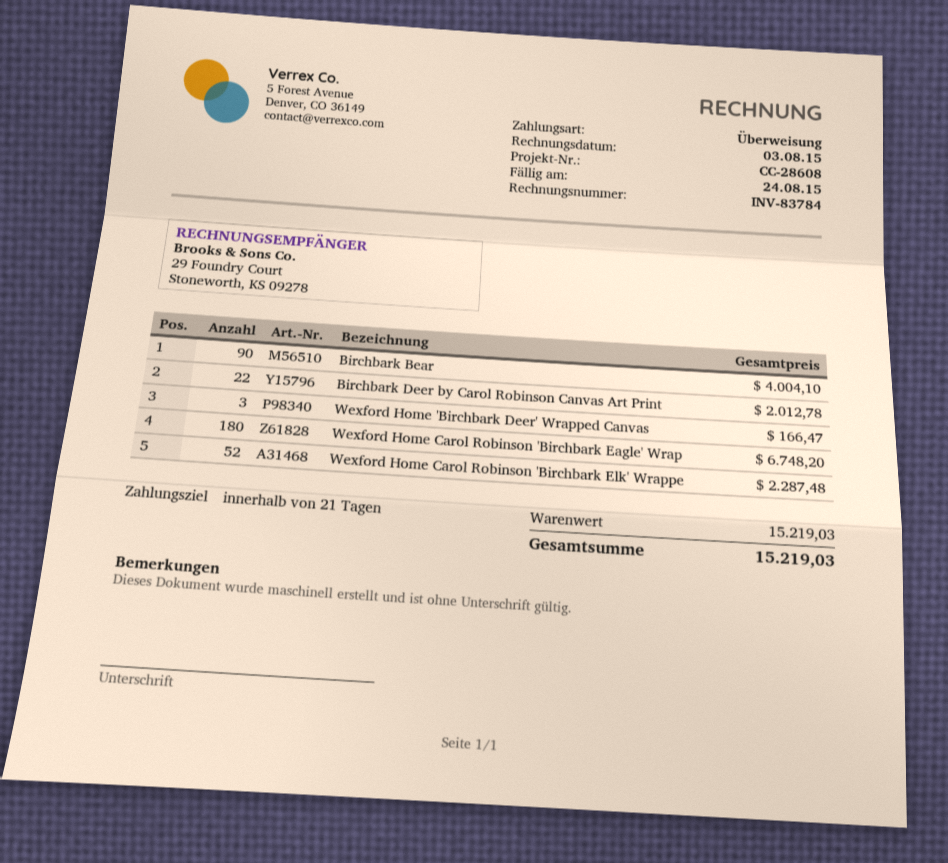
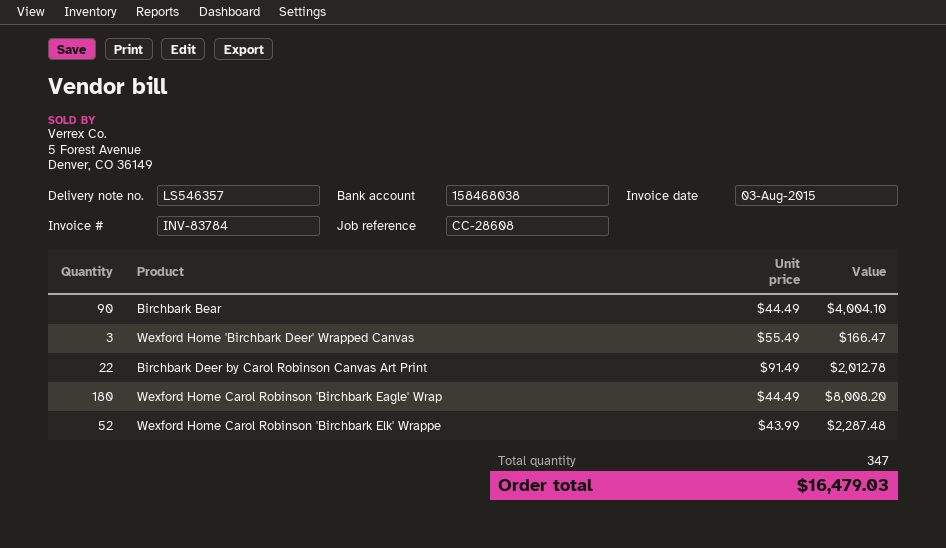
Wexford Home Carol Robinson 'Birchbark Eagle' Wrap: 180 for 6748.20 -> 180 for 8008.20
total: 15219.03 -> 16479.03

